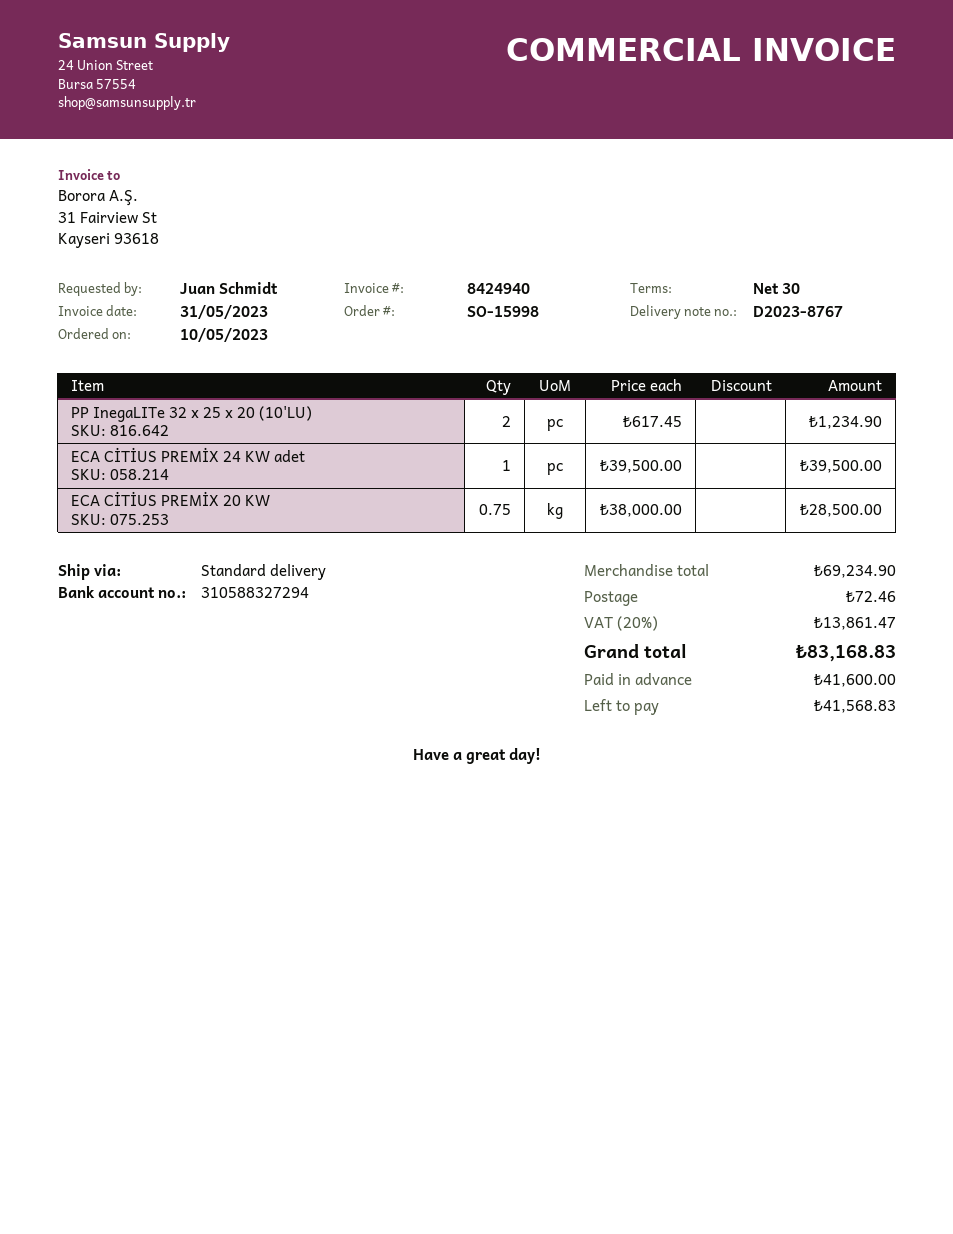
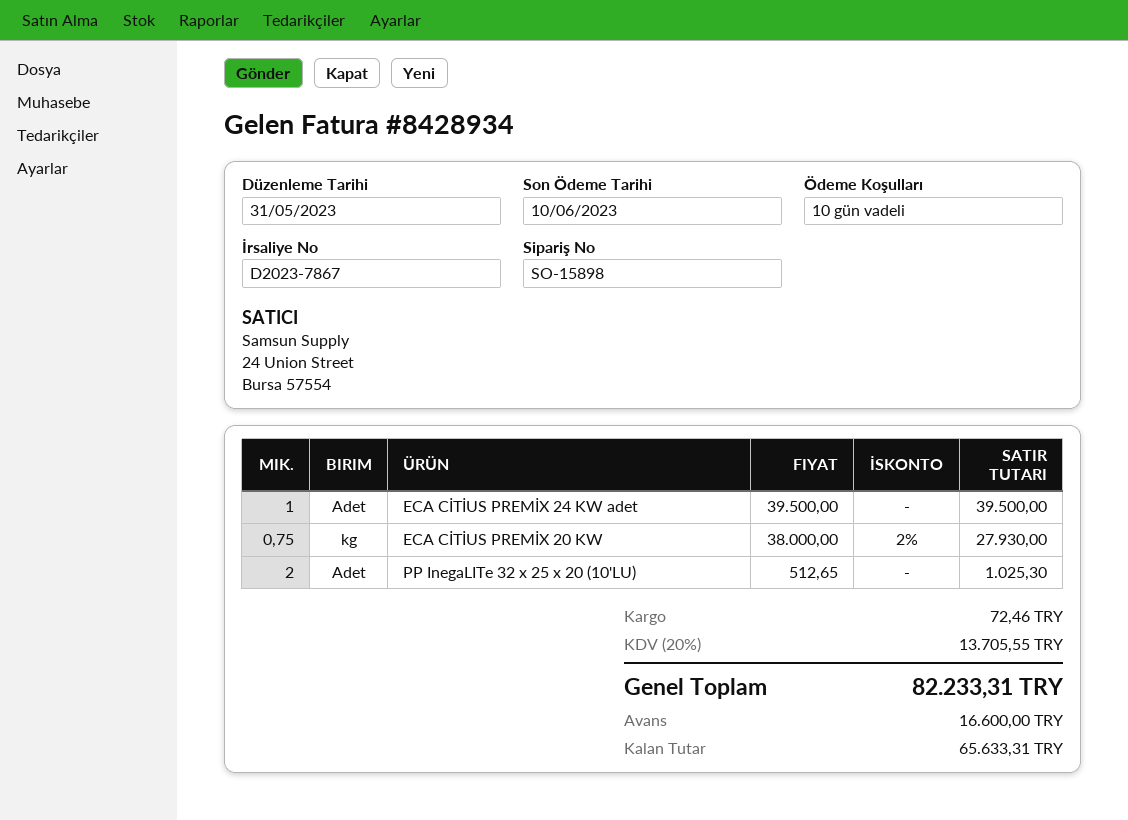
order number: SO-15998 -> SO-15898
delivery note number: D2023-8767 -> D2023-7867
invoice number: 8424940 -> 8428934
payment terms: 30 days -> 10 days
PP InegaLITe 32 x 25 x 20 (10'LU): 2 x 617.45 = 1234.90 -> 2 x 512.65 = 1025.30
ECA CİTİUS PREMİX 20 KW: 0.75 x 38000.00 = 28500.00 -> 0.75 x 38000.00 - 2% = 27930.00
tax: 20% = 13861.47 -> 20% = 13705.55
total: 83168.83 -> 82233.31
deposit: 41600.00 -> 16600.00
balance: 41568.83 -> 65633.31

